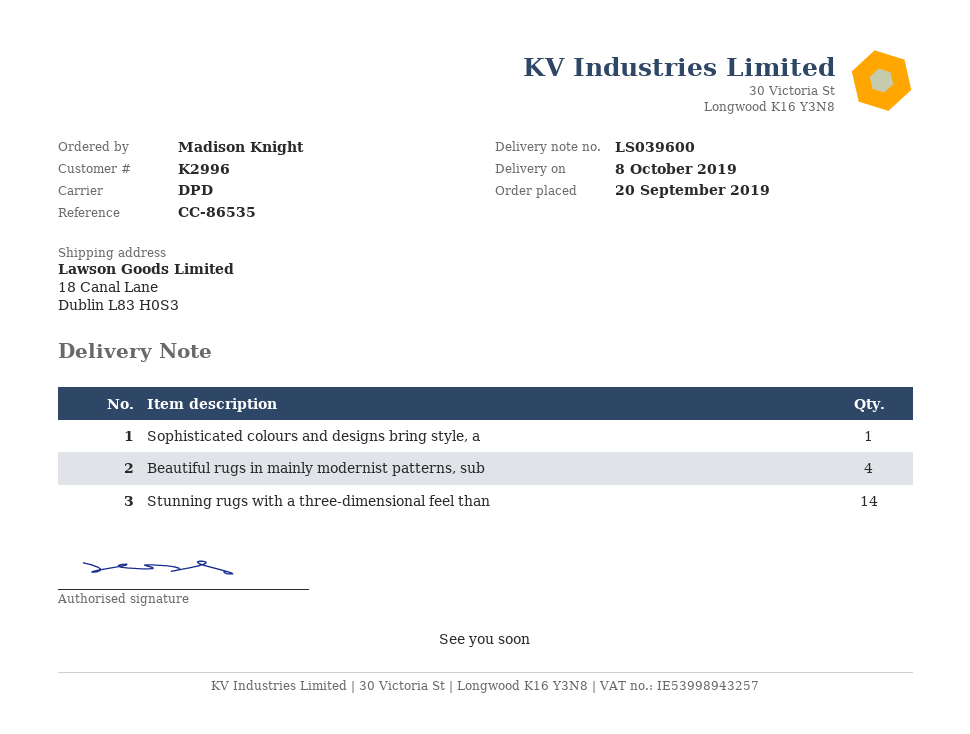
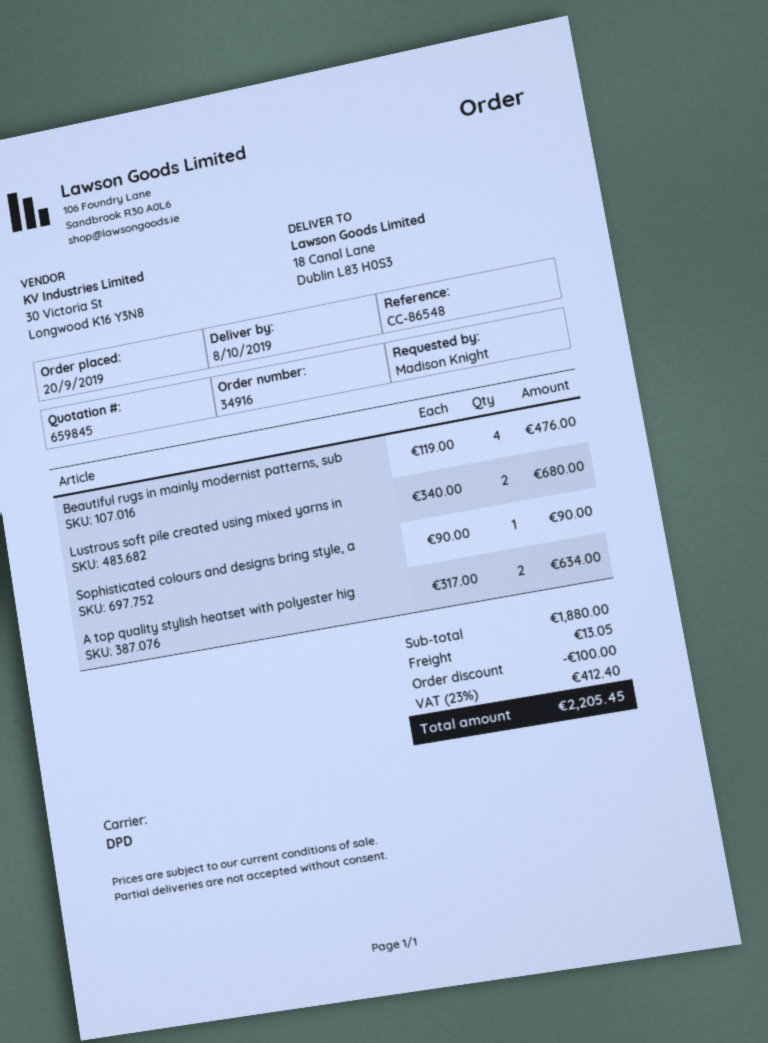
reference: CC-86535 -> CC-86548
Stunning rugs with a three-dimensional feel than: 14 -> none
Lustrous soft pile created using mixed yarns in: none -> 2
A top quality stylish heatset with polyester hig: none -> 2

